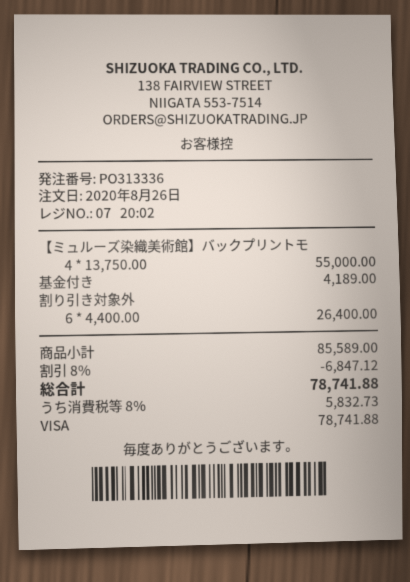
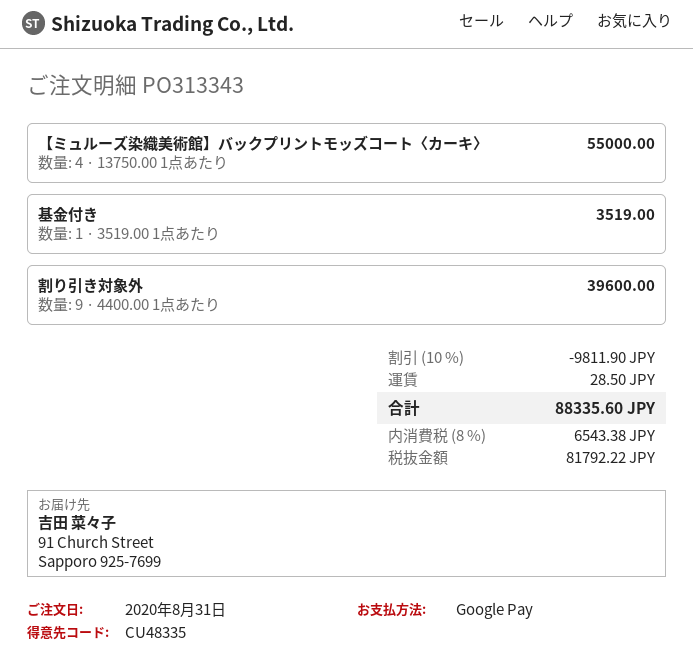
order number: PO313336 -> PO313343
order date: 2020-08-26 -> 2020-08-31
payment method: Visa -> Google Pay
基金付き: 1 x 4189.00 = 4189.00 -> 1 x 3519.00 = 3519.00
割り引き対象外: 6 x 4400.00 = 26400.00 -> 9 x 4400.00 = 39600.00
discount: 8% = 6847.12 -> 10% = 9811.90
shipping: none -> 28.50
tax: 8% = 5832.73 -> 8% = 6543.38
total: 78741.88 -> 88335.60

